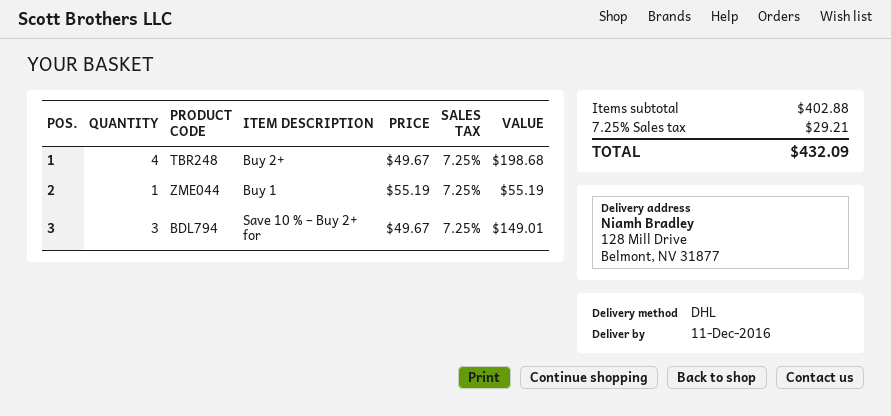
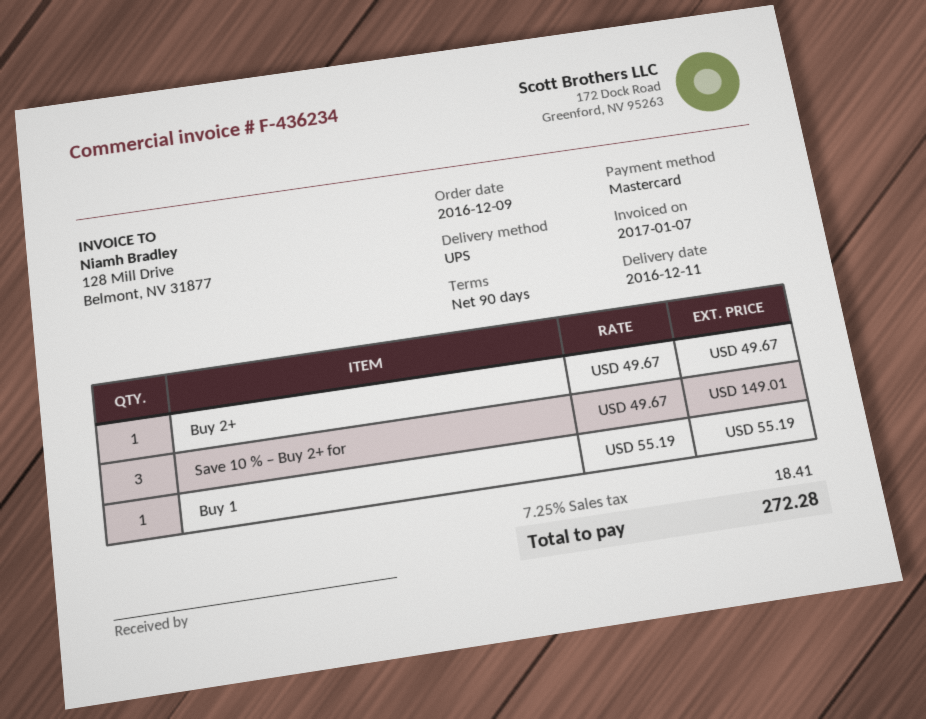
shipping method: DHL -> UPS
Buy 2+: 4 x 49.67 = 198.68 -> 1 x 49.67 = 49.67
tax: 7.25% = 29.21 -> 7.25% = 18.41
total: 432.09 -> 272.28

